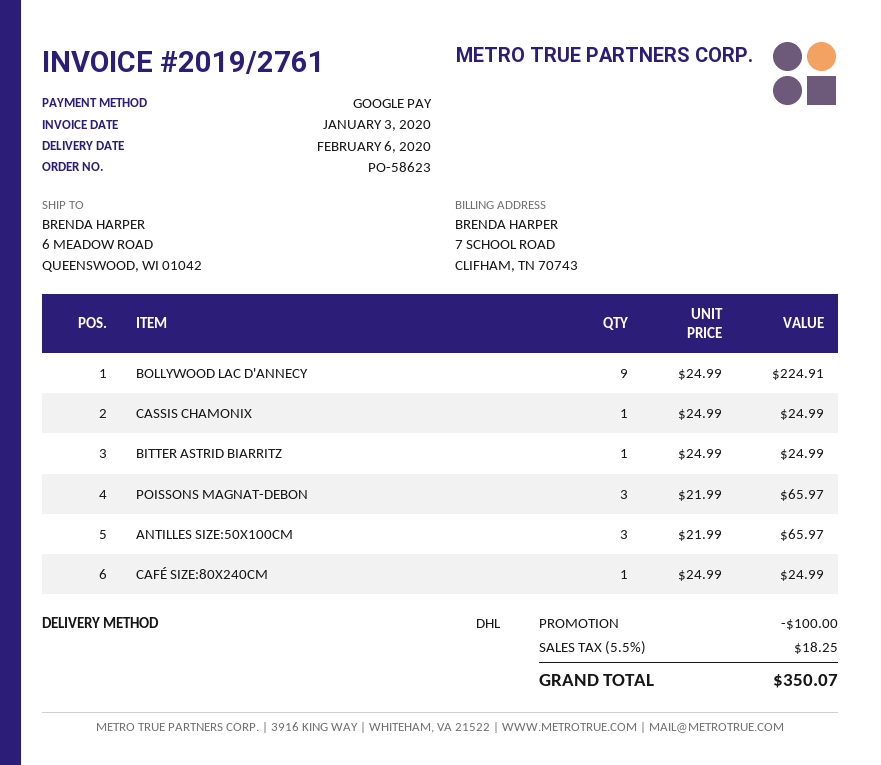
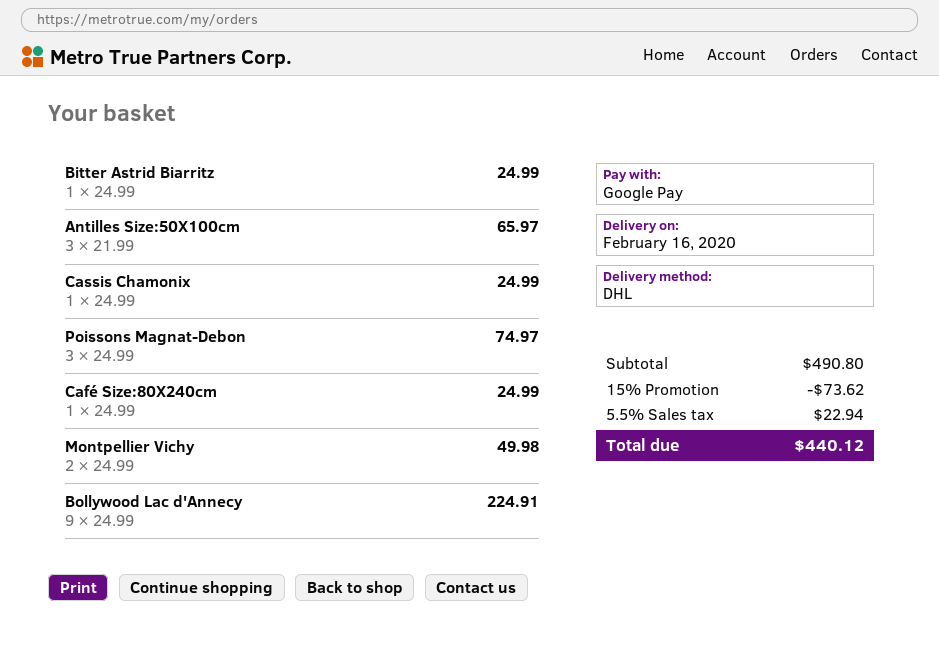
delivery date: 2020-02-06 -> 2020-02-16
POISSONS MAGNAT-DEBON: 3 x 21.99 = 65.97 -> 3 x 24.99 = 74.97
Montpellier Vichy: none -> 2 x 24.99 = 49.98
discount: 100.00 -> 73.62
tax: 5.5% = 18.25 -> 5.5% = 22.94
total: 350.07 -> 440.12

